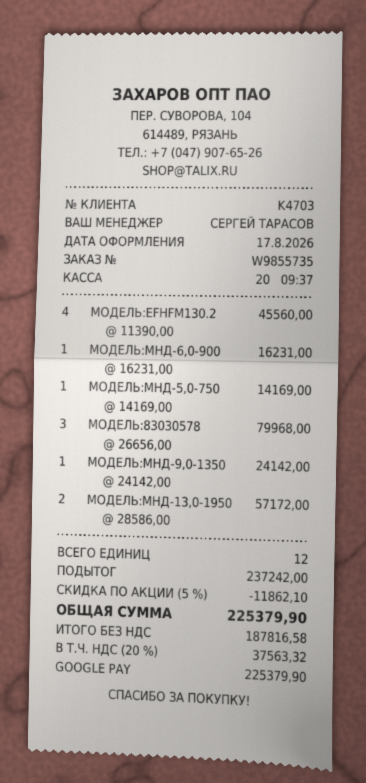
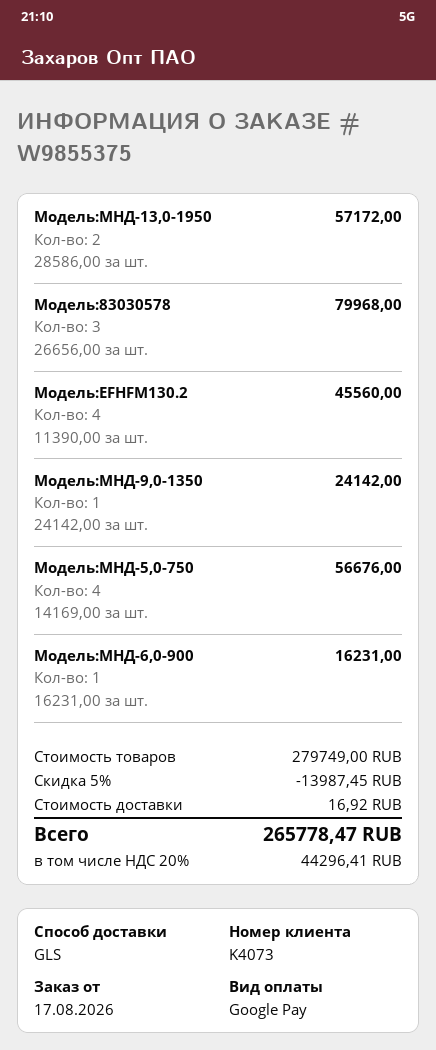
order number: W9855735 -> W9855375
customer number: K4703 -> K4073
МОДЕЛЬ:МНД-5,0-750: 1 x 14169.00 = 14169.00 -> 4 x 14169.00 = 56676.00
subtotal: 237242.00 -> 279749.00
discount: 5% = 11862.10 -> 5% = 13987.45
shipping: none -> 16.92
tax: 20% = 37563.32 -> 20% = 44296.41
total: 225379.90 -> 265778.47

